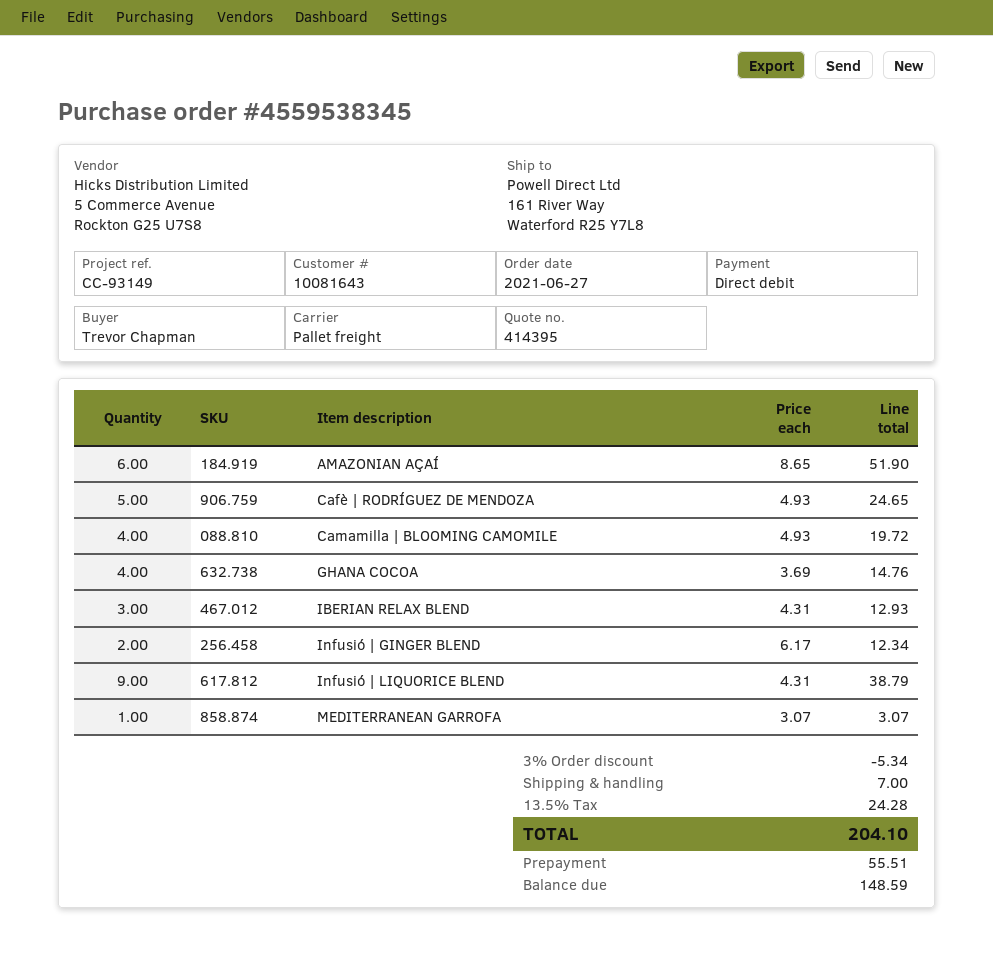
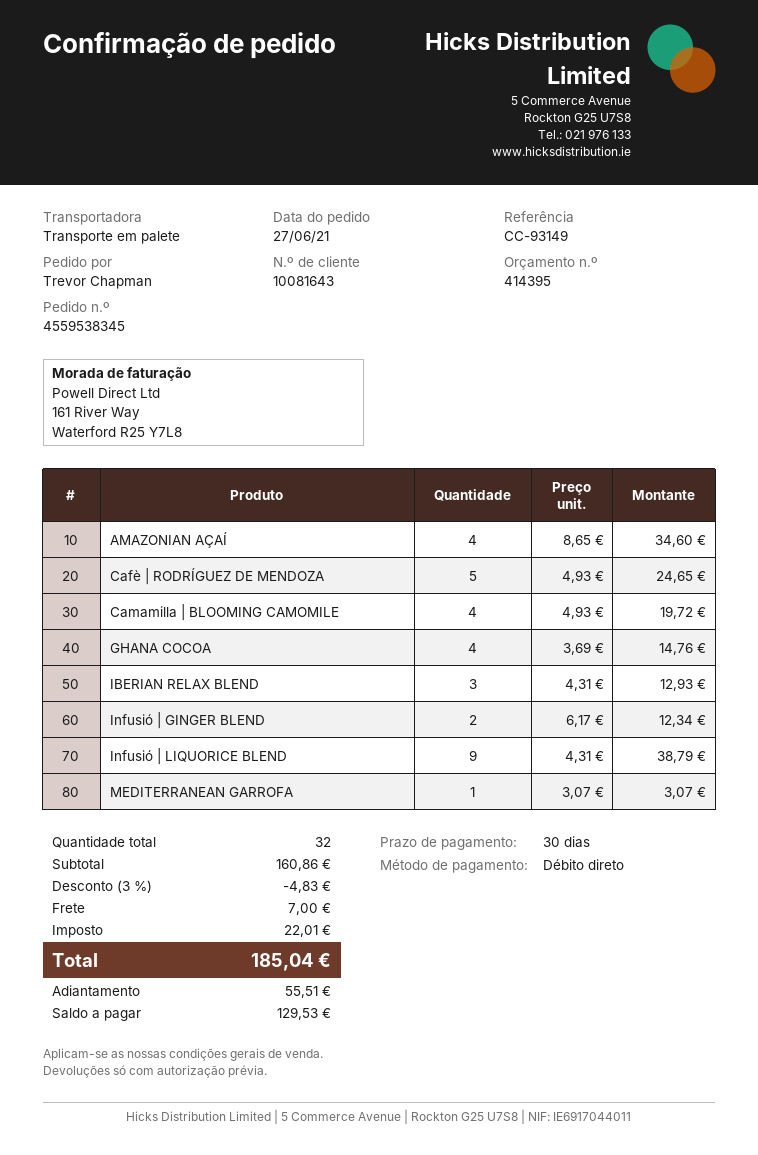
AMAZONIAN AÇAÍ: 6 x 8.65 = 51.90 -> 4 x 8.65 = 34.60
discount: 3% = 5.34 -> 3% = 4.83
tax: 24.28 -> 22.01
total: 204.10 -> 185.04
balance: 148.59 -> 129.53

